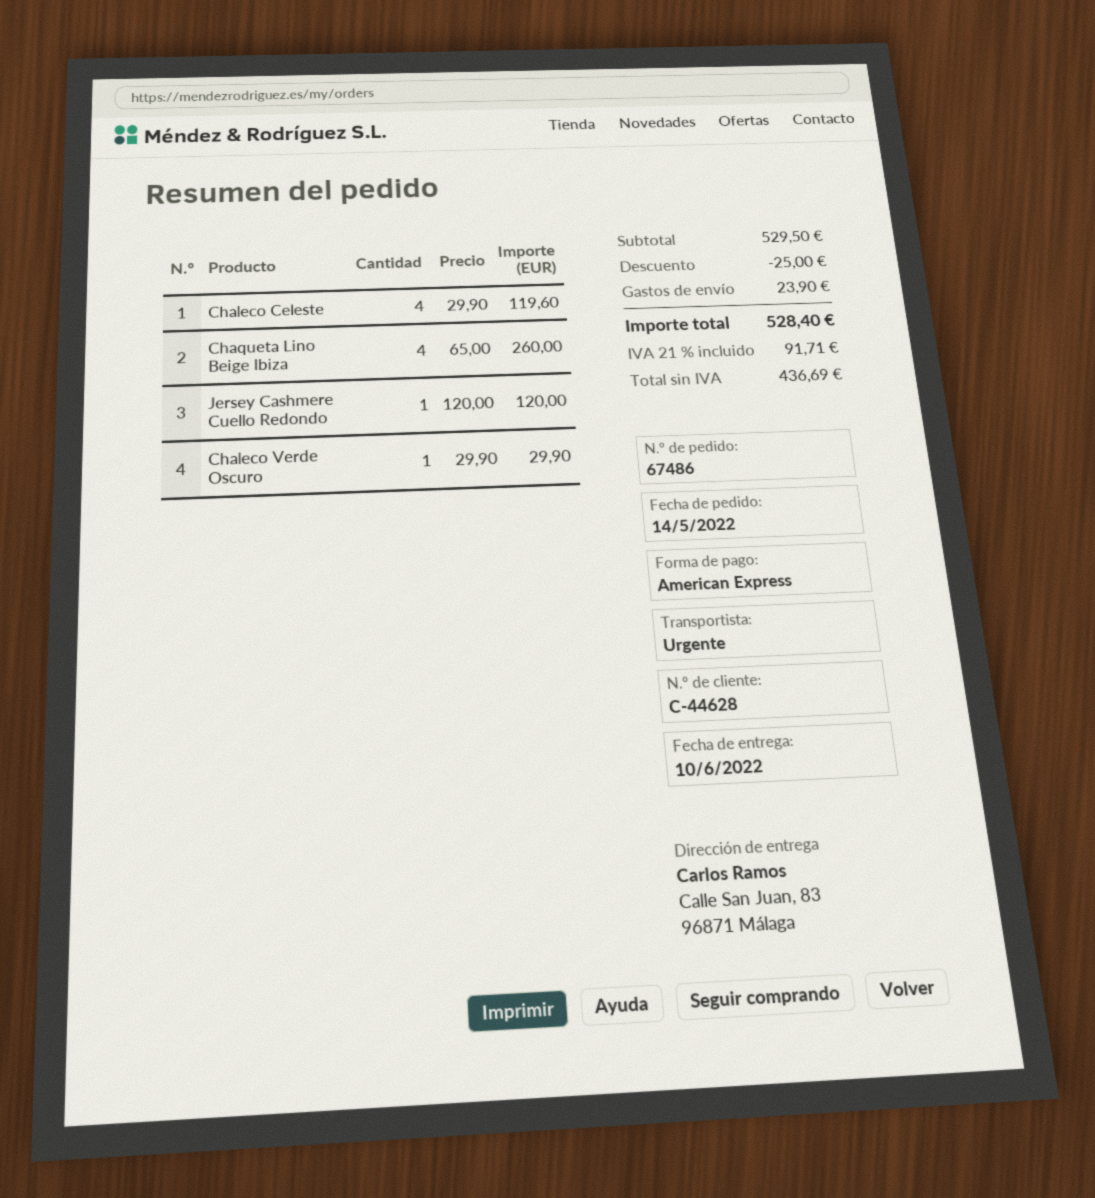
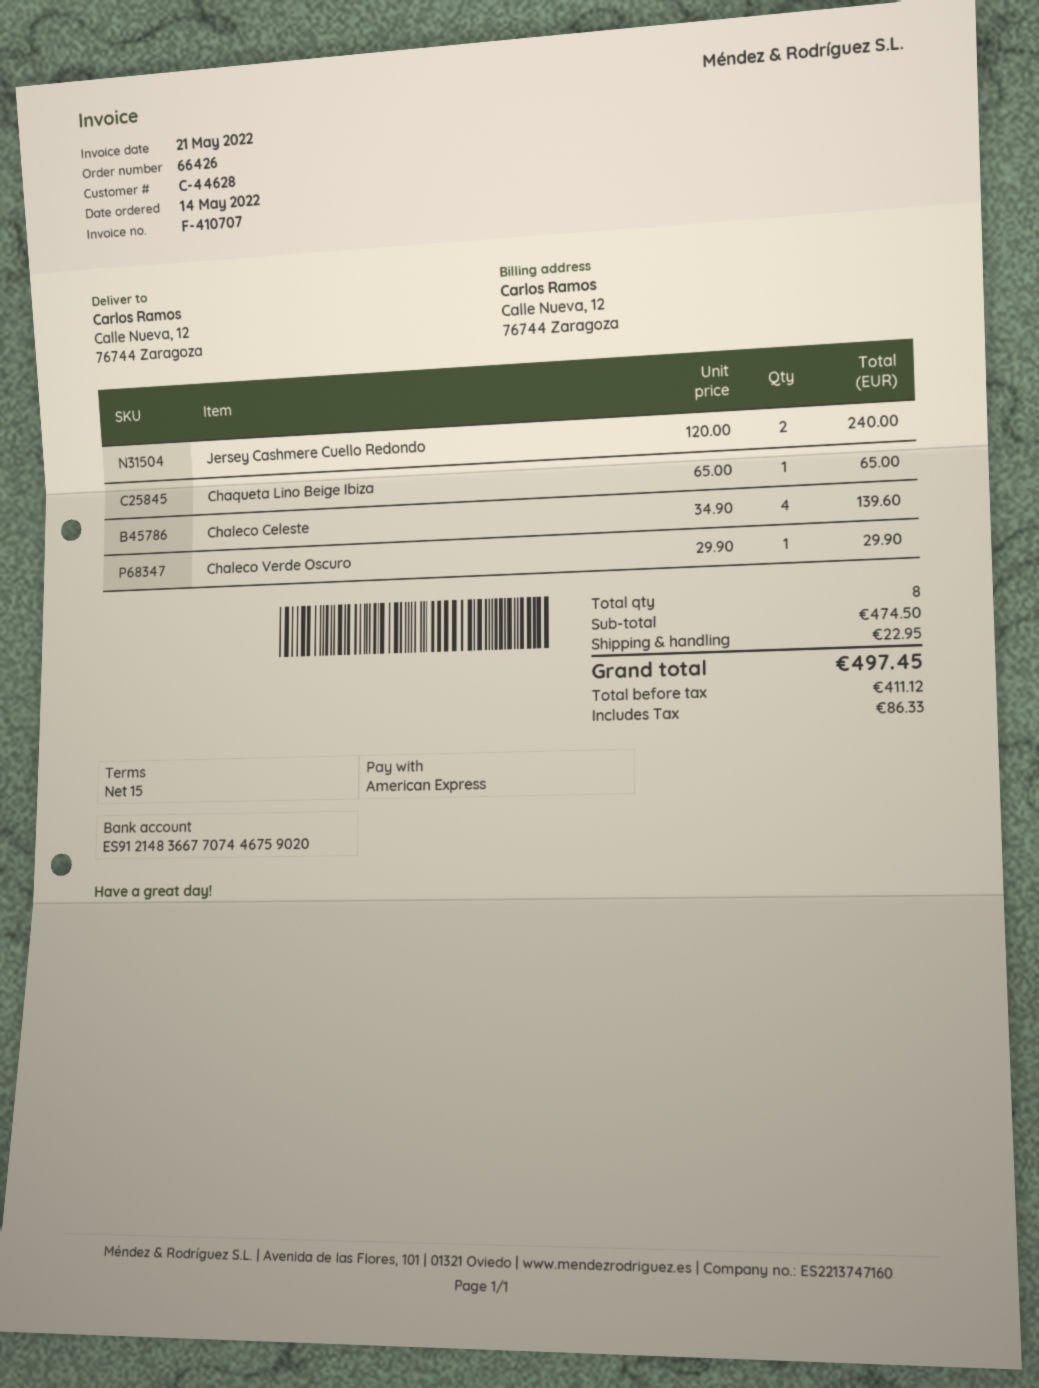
order number: 67486 -> 66426
ship to: Calle San Juan, 83, 96871 Málaga -> Calle Nueva, 12, 76744 Zaragoza
Chaleco Celeste: 4 x 29.90 = 119.60 -> 4 x 34.90 = 139.60
Chaqueta Lino Beige Ibiza: 4 x 65.00 = 260.00 -> 1 x 65.00 = 65.00
Jersey Cashmere Cuello Redondo: 1 x 120.00 = 120.00 -> 2 x 120.00 = 240.00
subtotal: 529.50 -> 474.50
discount: 25.00 -> none
shipping: 23.90 -> 22.95
net: 436.69 -> 411.12
tax: 91.71 -> 86.33
total: 528.40 -> 497.45

